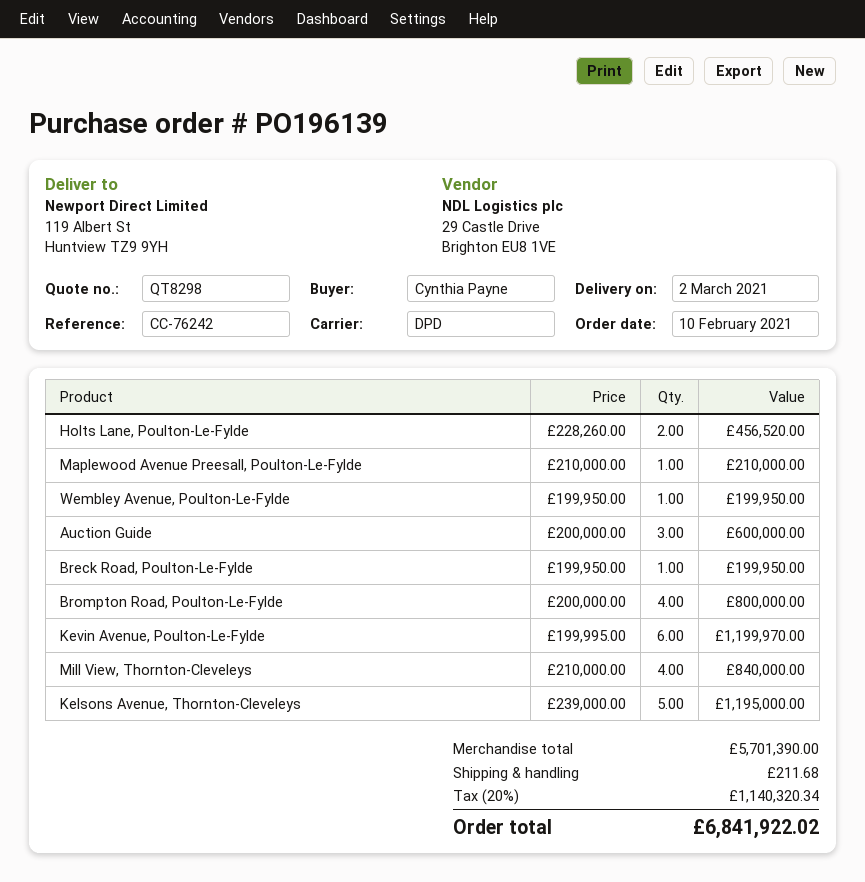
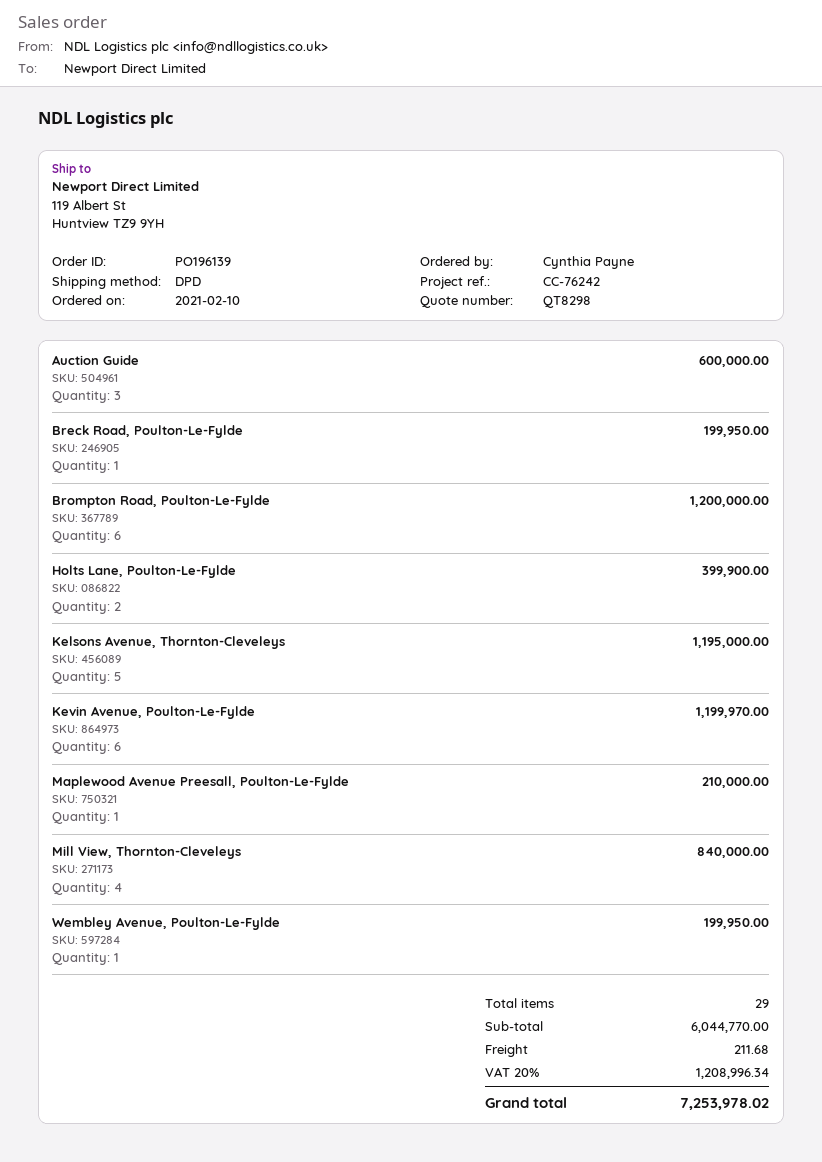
Holts Lane, Poulton-Le-Fylde: 2 for 456520.00 -> 2 for 399900.00
Brompton Road, Poulton-Le-Fylde: 4 for 800000.00 -> 6 for 1200000.00
subtotal: 5701390.00 -> 6044770.00
tax: 20% = 1140320.34 -> 20% = 1208996.34
total: 6841922.02 -> 7253978.02

